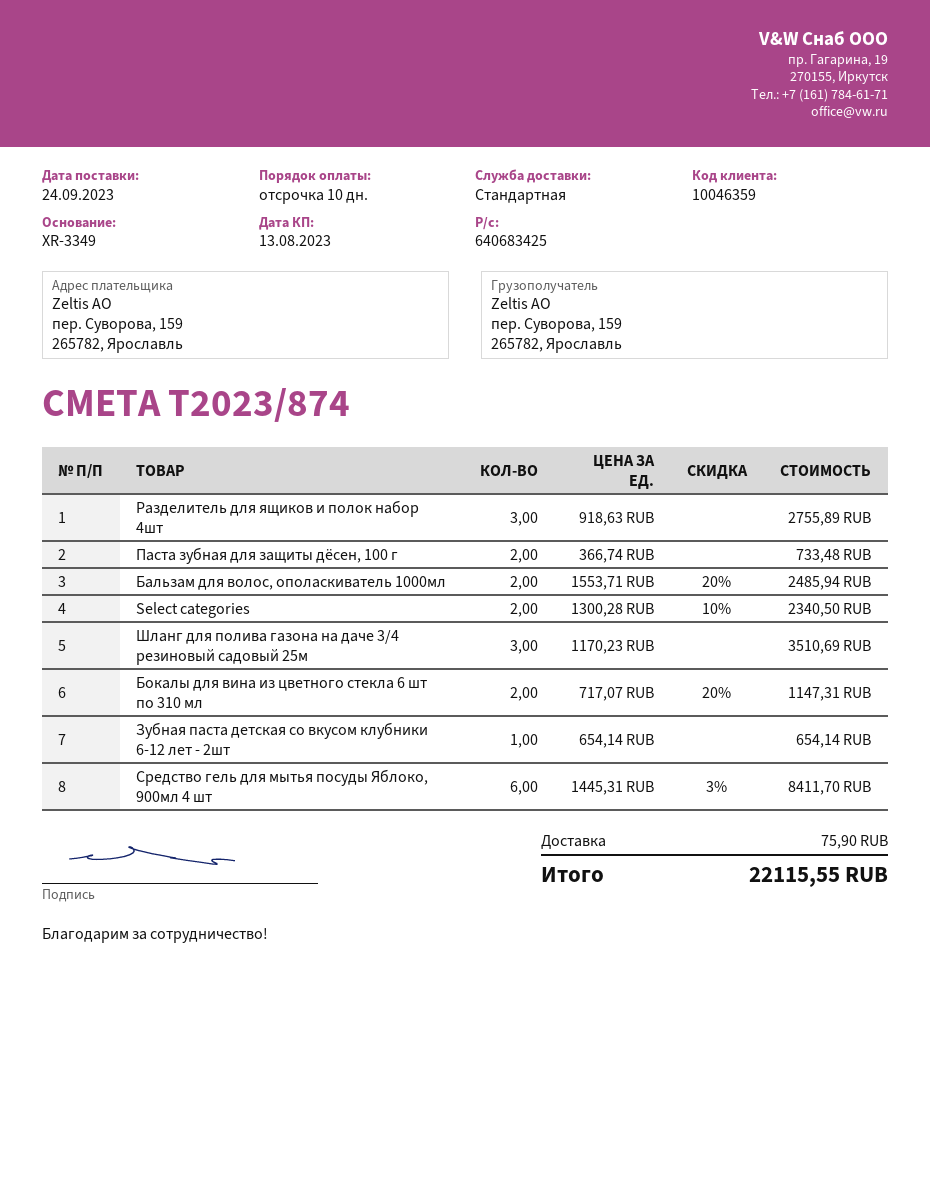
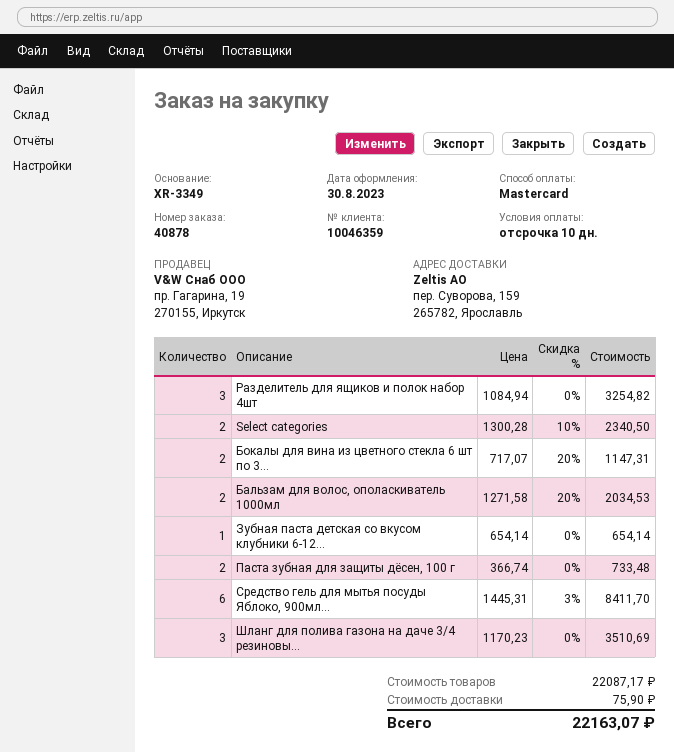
Разделитель для ящиков и полок набор 4шт: 3 x 918.63 = 2755.89 -> 3 x 1084.94 = 3254.82
Бальзам для волос, ополаскиватель 1000мл: 2 x 1553.71 - 20% = 2485.94 -> 2 x 1271.58 - 20% = 2034.53
total: 22115.55 -> 22163.07

